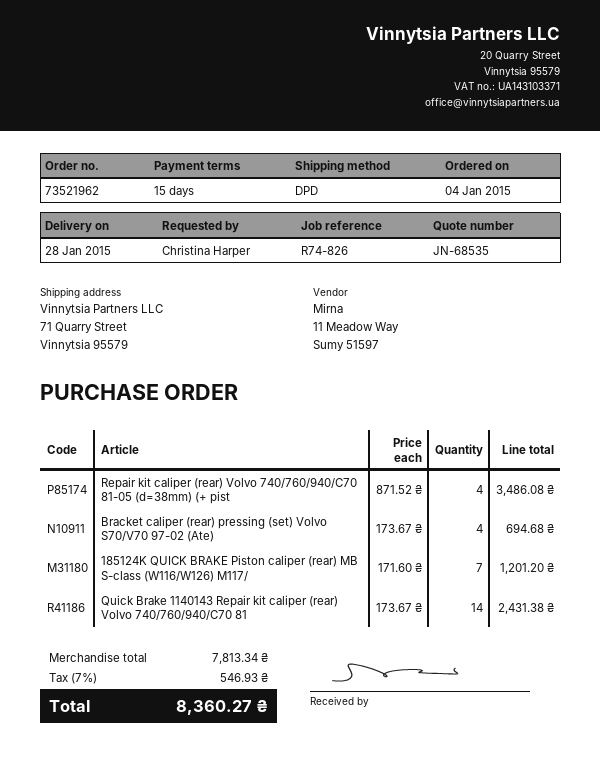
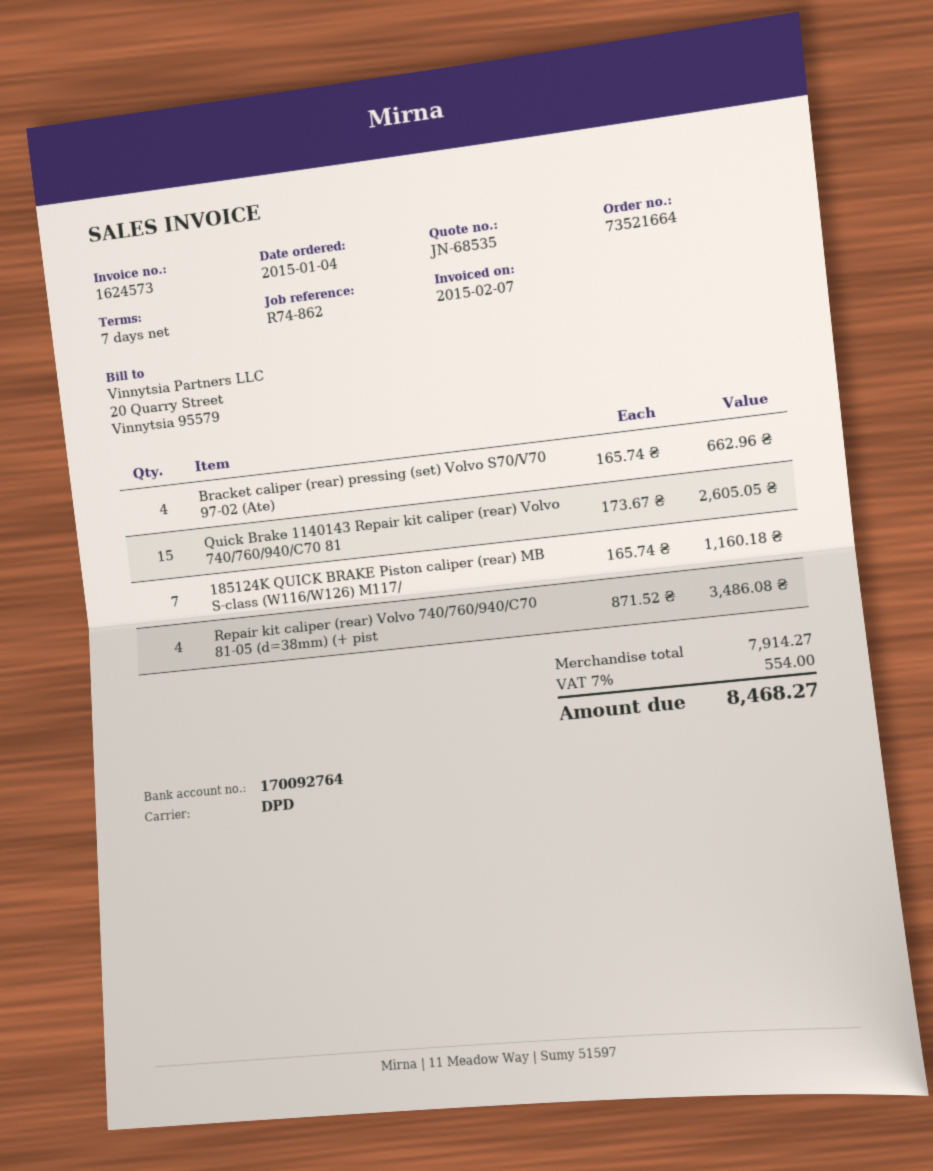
order number: 73521962 -> 73521664
payment terms: 15 days -> 7 days
reference: R74-826 -> R74-862
Bracket caliper (rear) pressing (set) Volvo S70/V70 97-02 (Ate): 4 x 173.67 = 694.68 -> 4 x 165.74 = 662.96
185124K QUICK BRAKE Piston caliper (rear) MB S-class (W116/W126) M117/: 7 x 171.60 = 1201.20 -> 7 x 165.74 = 1160.18
Quick Brake 1140143 Repair kit caliper (rear) Volvo 740/760/940/C70 81: 14 x 173.67 = 2431.38 -> 15 x 173.67 = 2605.05
subtotal: 7813.34 -> 7914.27
tax: 7% = 546.93 -> 7% = 554.00
total: 8360.27 -> 8468.27

